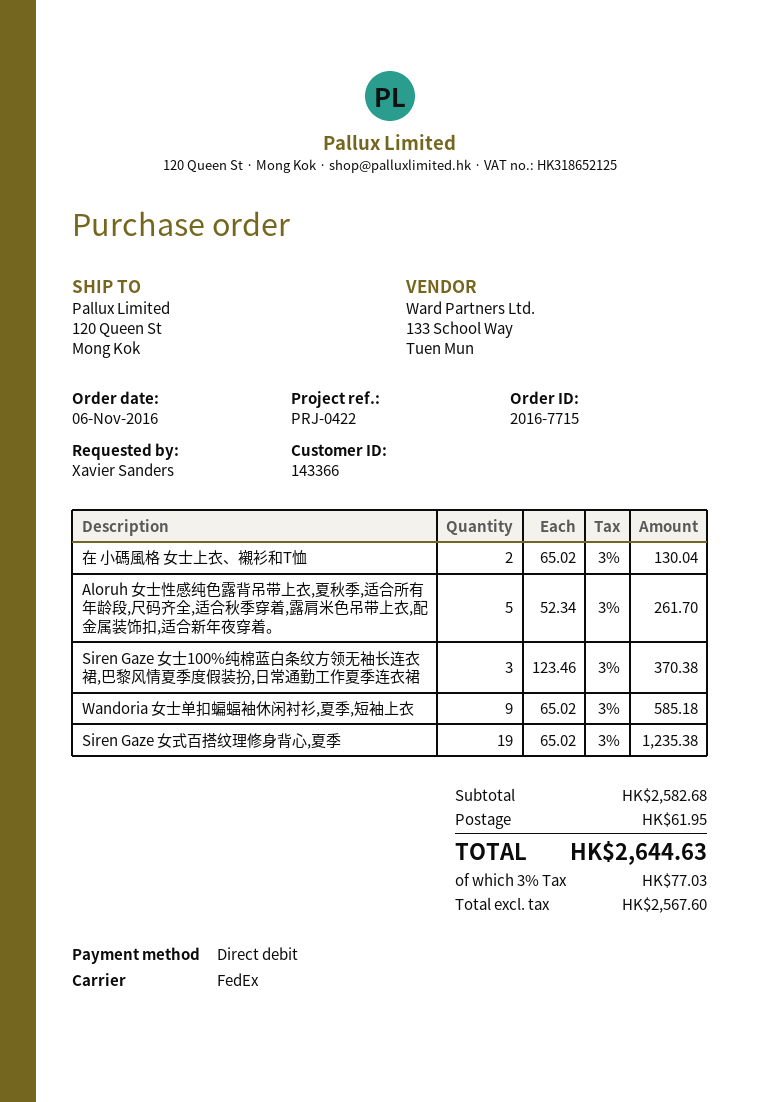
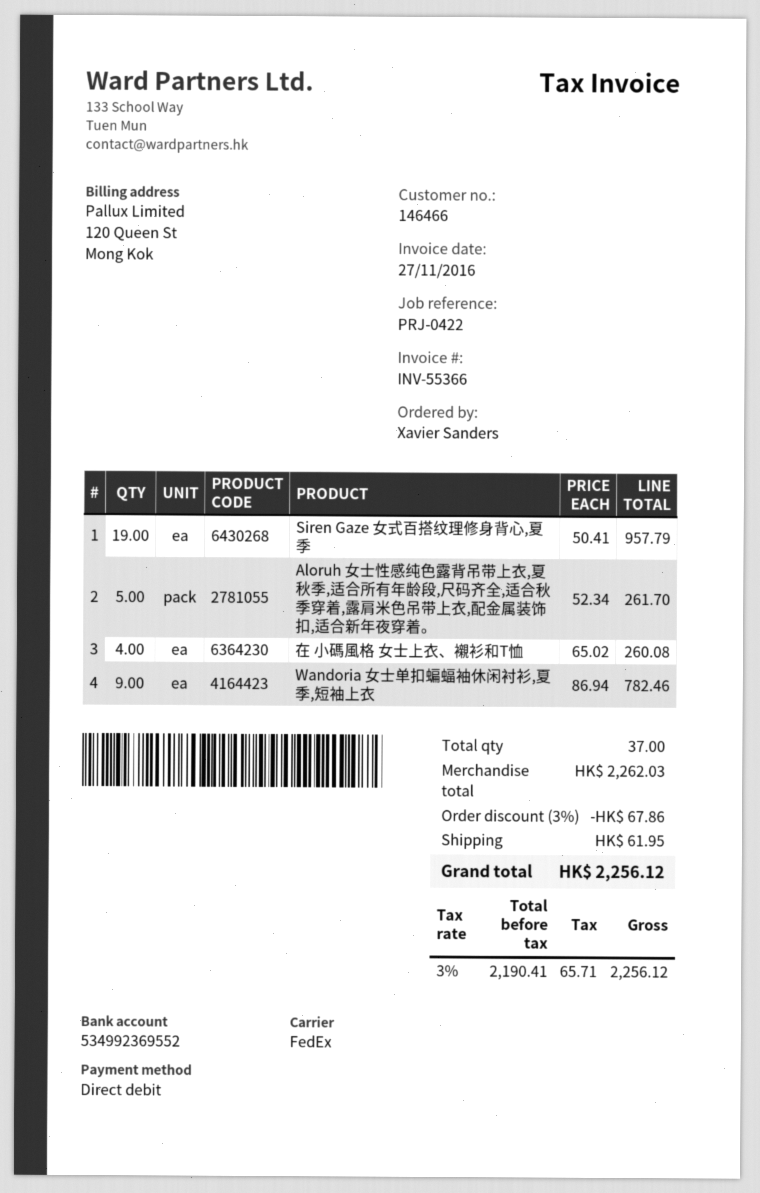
customer number: 143366 -> 146466
在 小碼風格 女士上衣、襯衫和T恤: 2 x 65.02 = 130.04 -> 4 x 65.02 = 260.08
Siren Gaze 女士100%纯棉蓝白条纹方领无袖长连衣裙,巴黎风情夏季度假装扮,日常通勤工作夏季连衣裙: 3 x 123.46 = 370.38 -> none
Wandoria 女士单扣蝙蝠袖休闲衬衫,夏季,短袖上衣: 9 x 65.02 = 585.18 -> 9 x 86.94 = 782.46
Siren Gaze 女式百搭纹理修身背心,夏季: 19 x 65.02 = 1235.38 -> 19 x 50.41 = 957.79
subtotal: 2582.68 -> 2262.03
discount: none -> 3% = 67.86
net: 2567.60 -> 2190.41
tax: 3% = 77.03 -> 3% = 65.71
total: 2644.63 -> 2256.12

